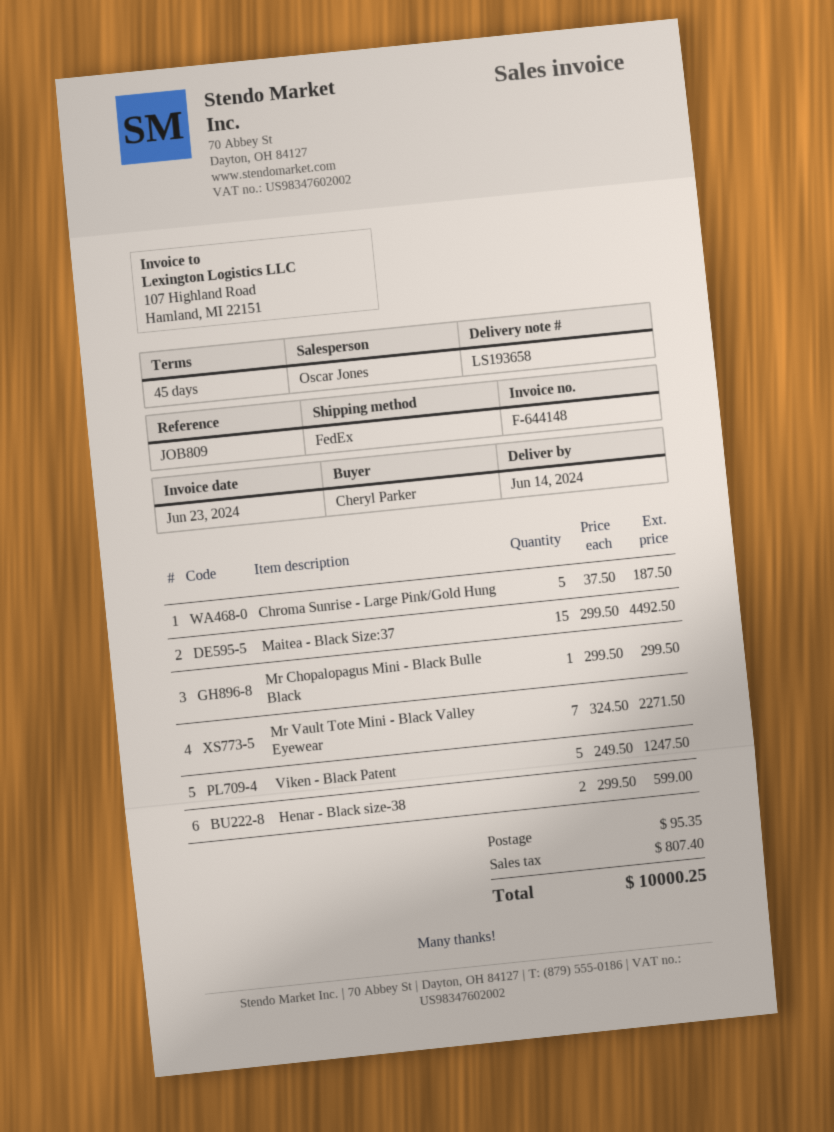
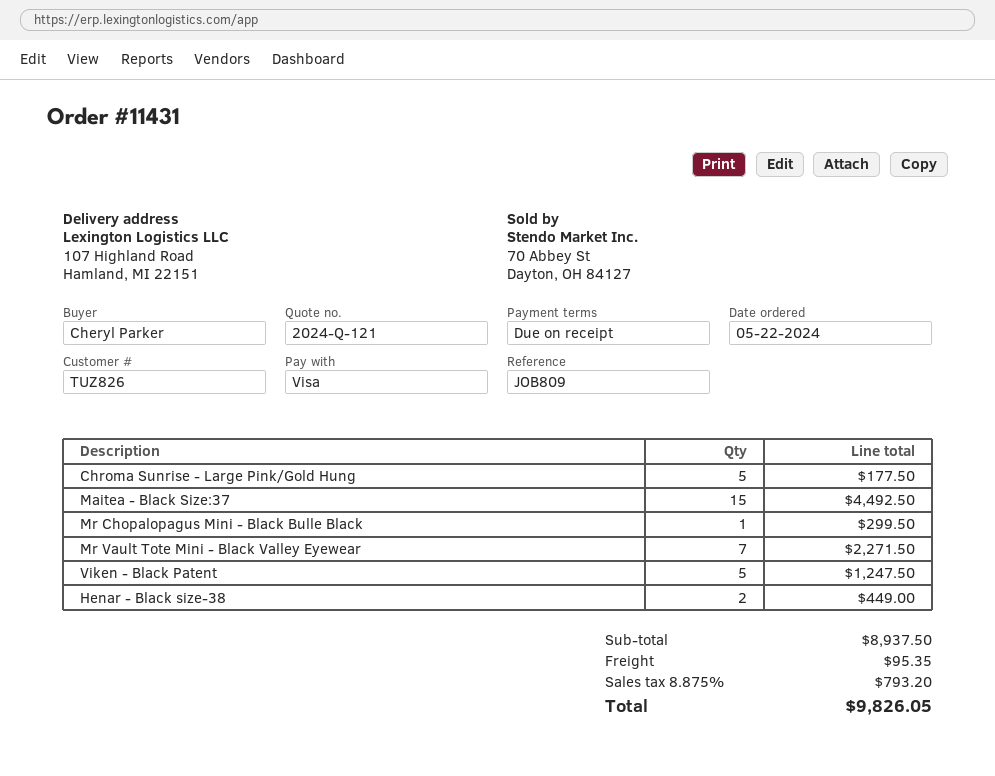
payment terms: 45 days -> on receipt
Chroma Sunrise - Large Pink/Gold Hung: 5 for 187.50 -> 5 for 177.50
Henar - Black size-38: 2 for 599.00 -> 2 for 449.00
tax: 807.40 -> 793.20
total: 10000.25 -> 9826.05

